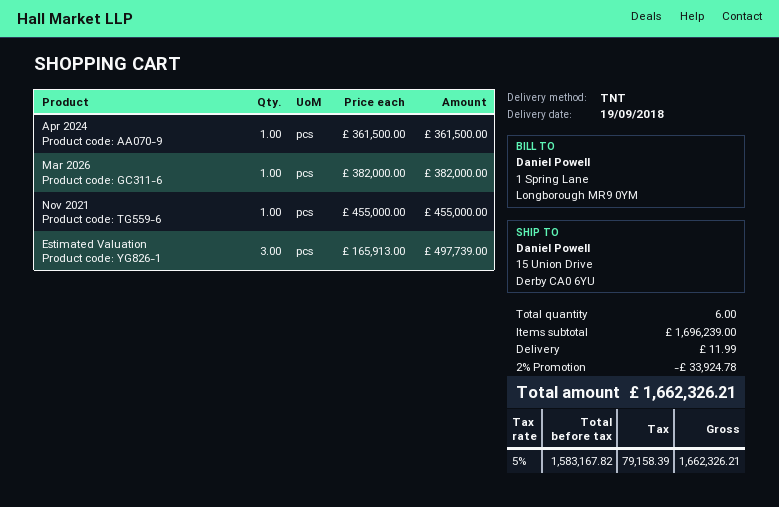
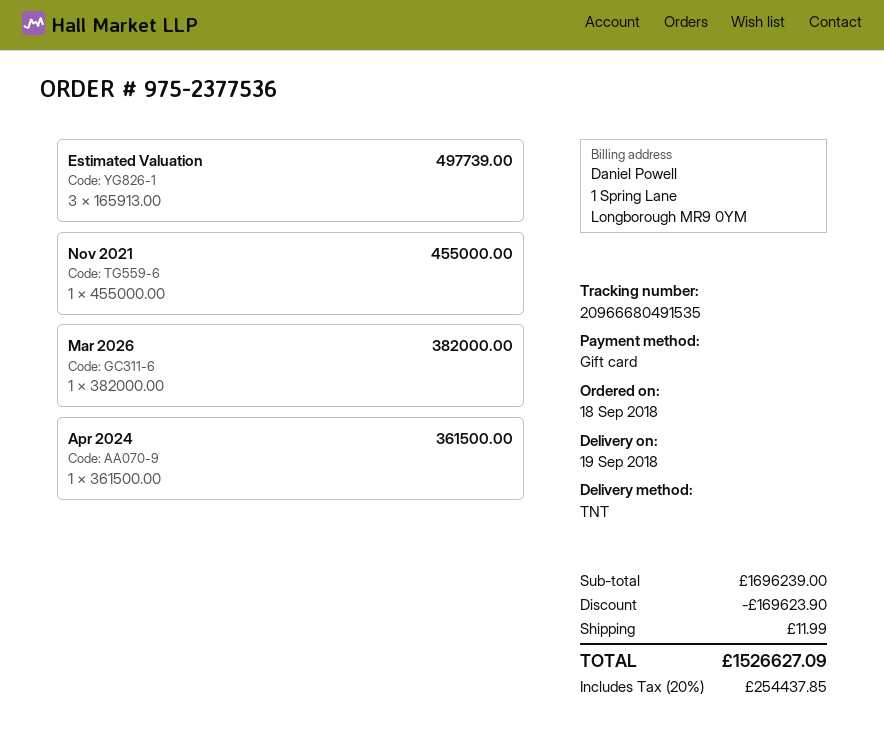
discount: 33924.78 -> 169623.90
tax: 5% = 79158.39 -> 20% = 254437.85
total: 1662326.21 -> 1526627.09

